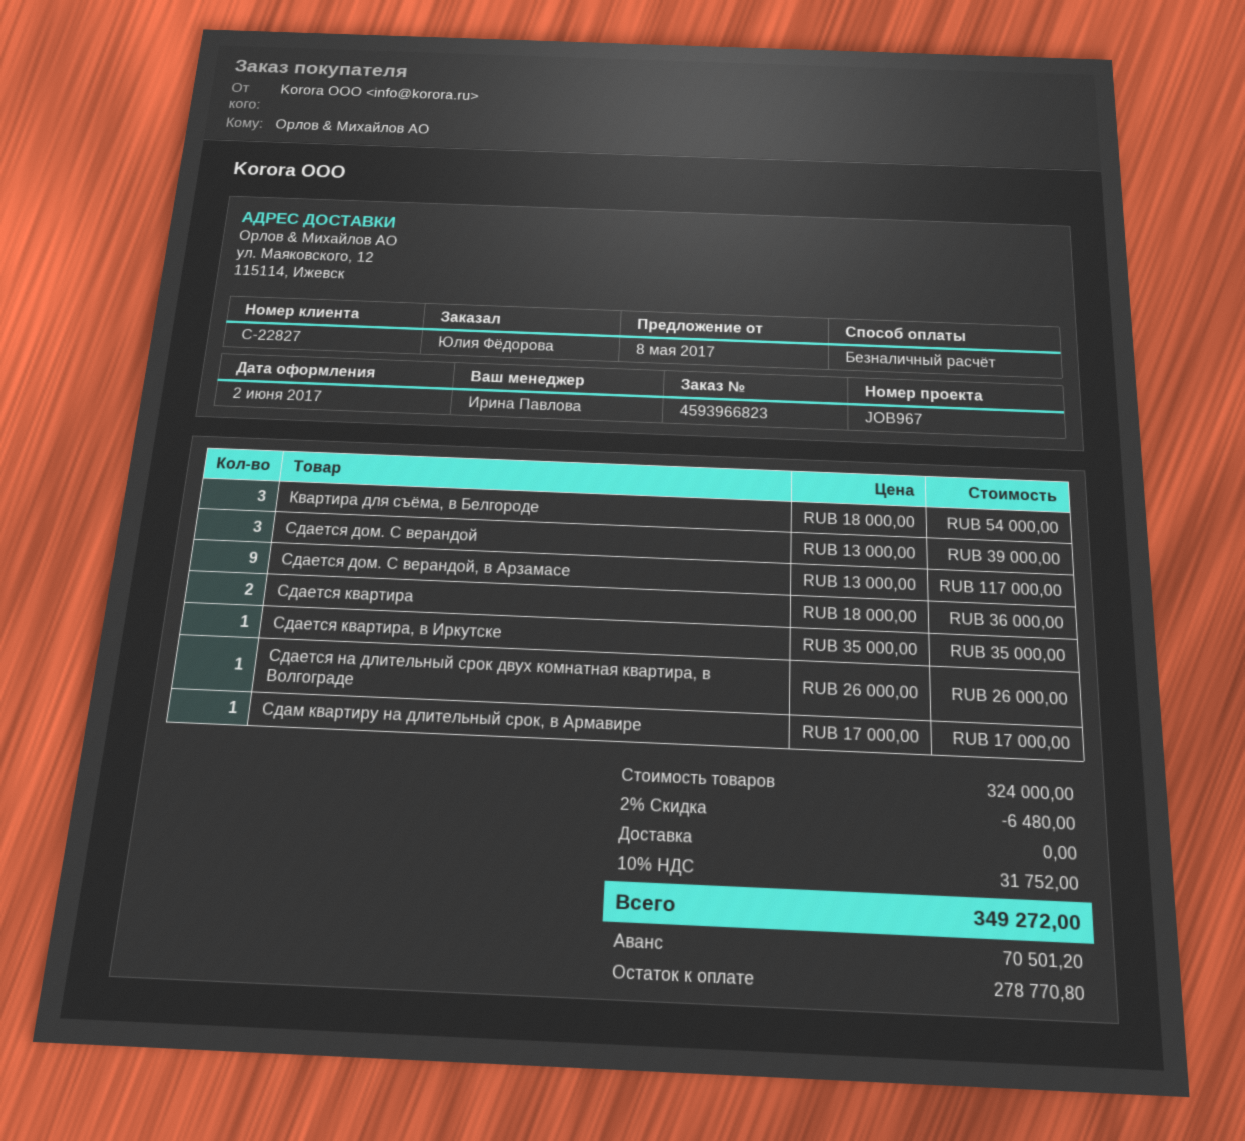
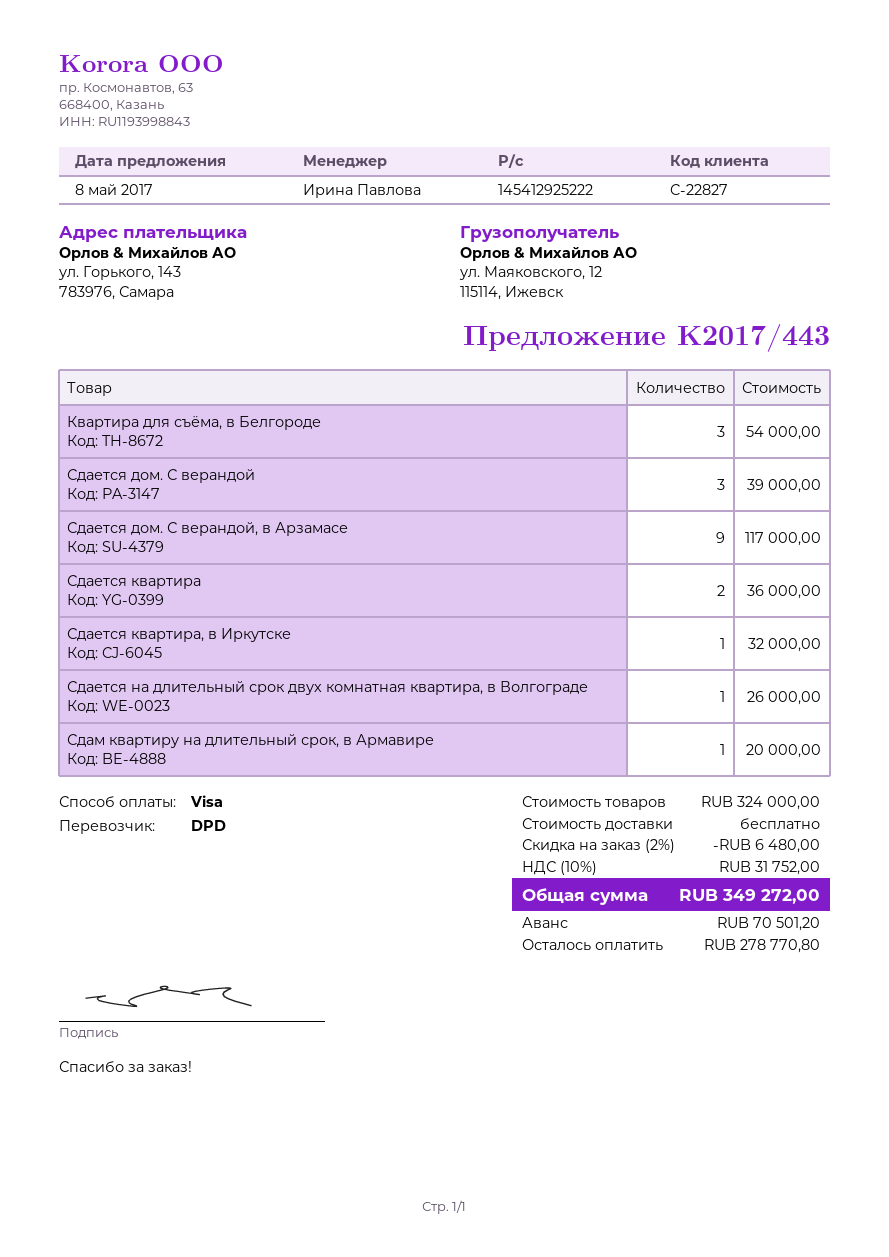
payment method: bank transfer -> Visa
Сдается квартира, в Иркутске: 1 for 35000.00 -> 1 for 32000.00
Сдам квартиру на длительный срок, в Армавире: 1 for 17000.00 -> 1 for 20000.00

